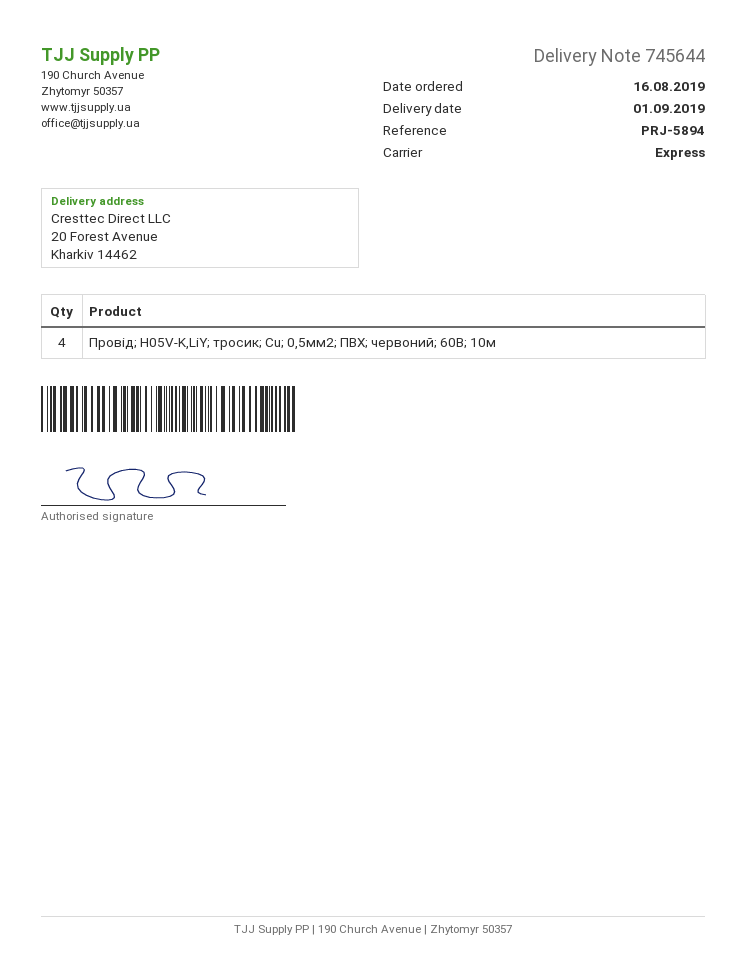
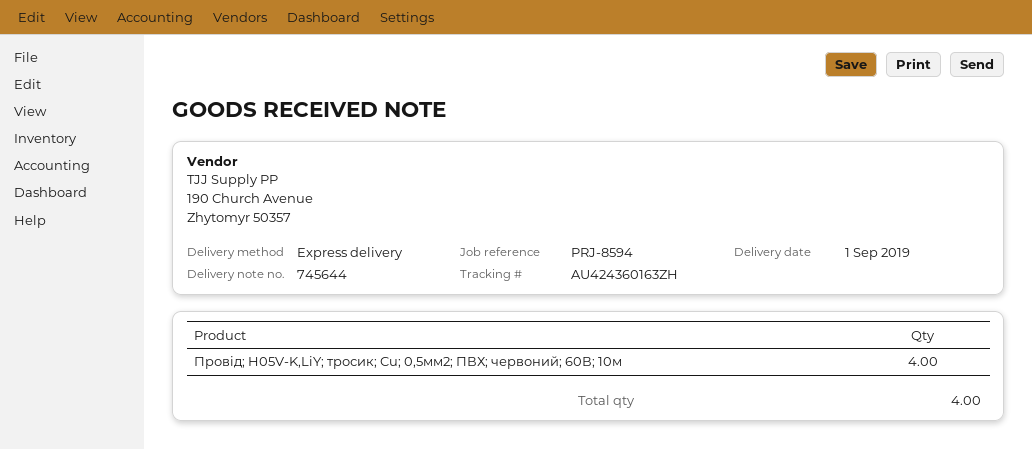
reference: PRJ-5894 -> PRJ-8594

